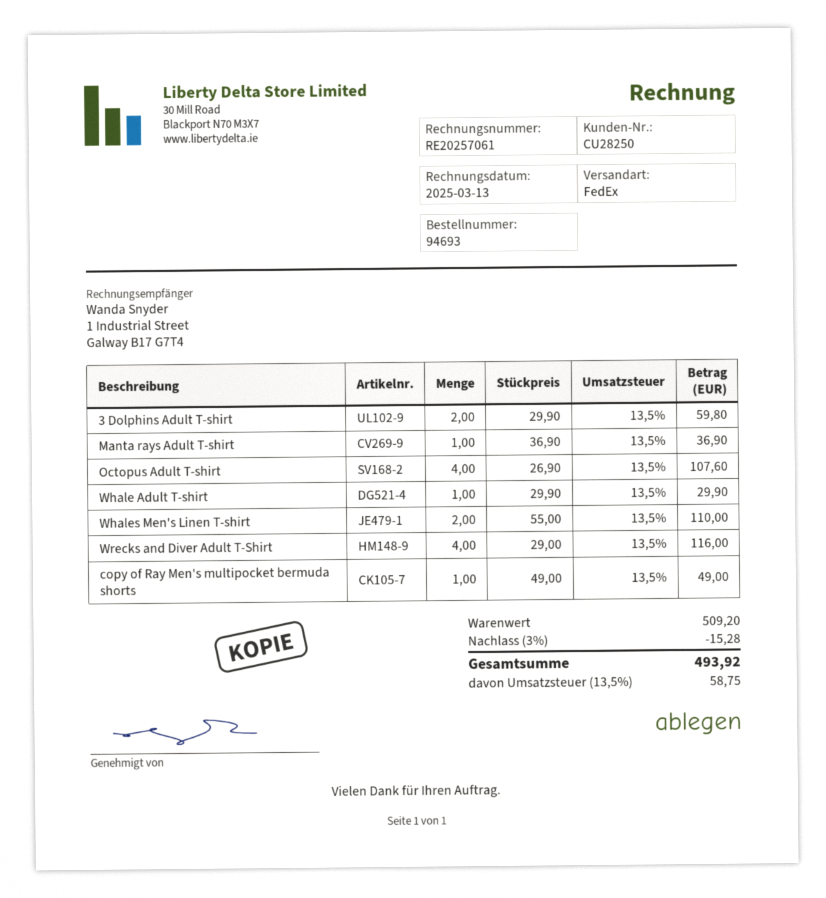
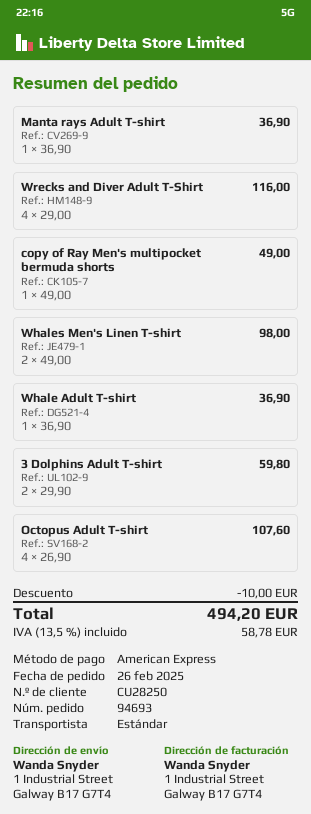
shipping method: FedEx -> standard
Whale Adult T-shirt: 1 x 29.90 = 29.90 -> 1 x 36.90 = 36.90
Whales Men's Linen T-shirt: 2 x 55.00 = 110.00 -> 2 x 49.00 = 98.00
discount: 15.28 -> 10.00
tax: 13.5% = 58.75 -> 13.5% = 58.78
total: 493.92 -> 494.20

